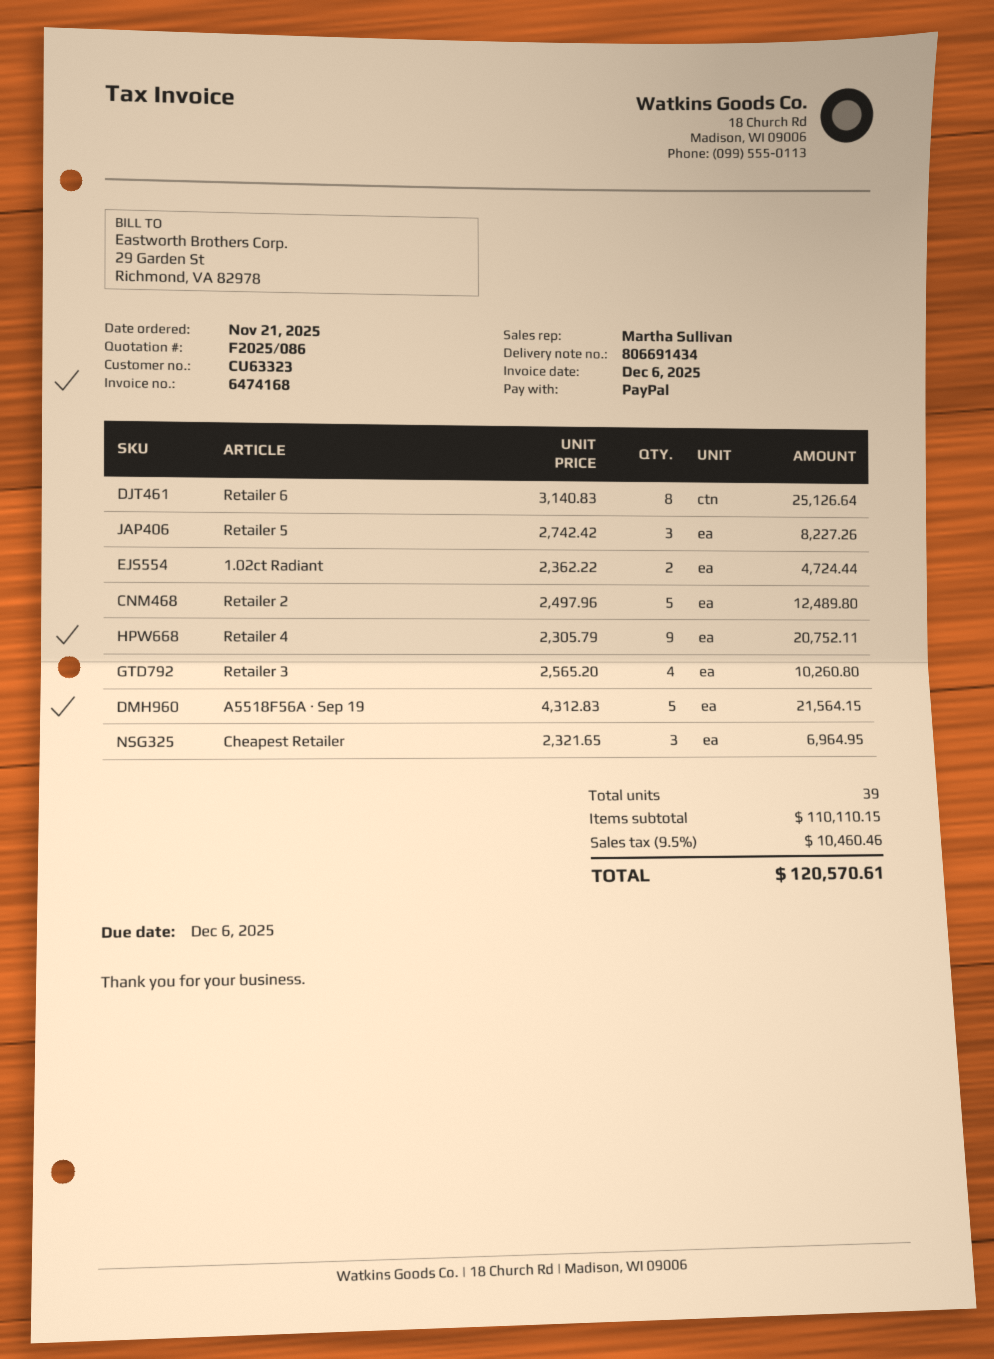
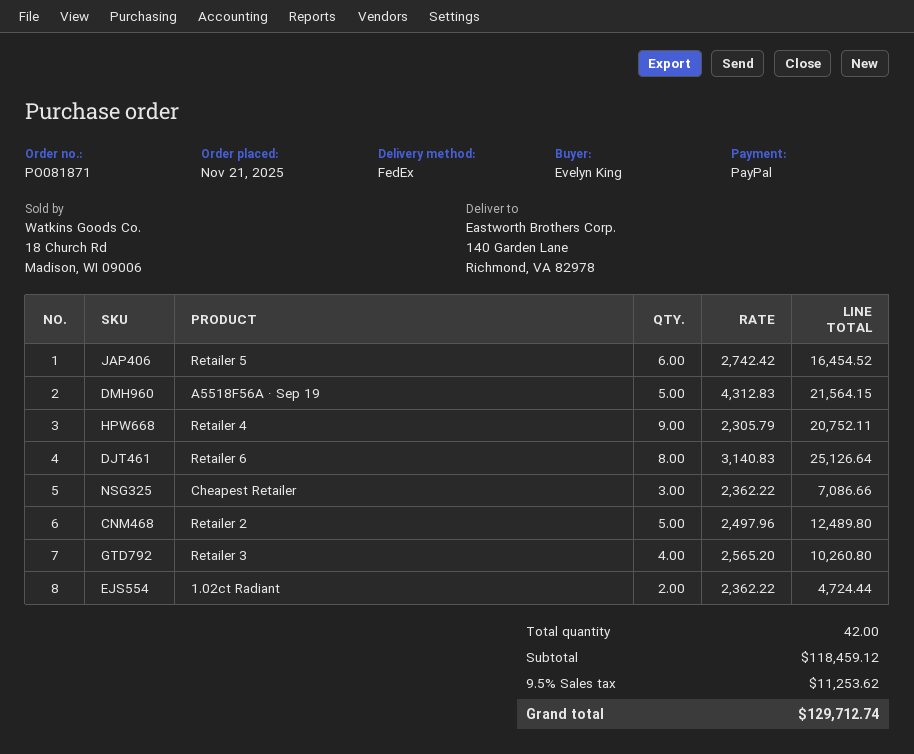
Retailer 5: 3 x 2742.42 = 8227.26 -> 6 x 2742.42 = 16454.52
Cheapest Retailer: 3 x 2321.65 = 6964.95 -> 3 x 2362.22 = 7086.66
total quantity: 39 -> 42
subtotal: 110110.15 -> 118459.12
tax: 9.5% = 10460.46 -> 9.5% = 11253.62
total: 120570.61 -> 129712.74

